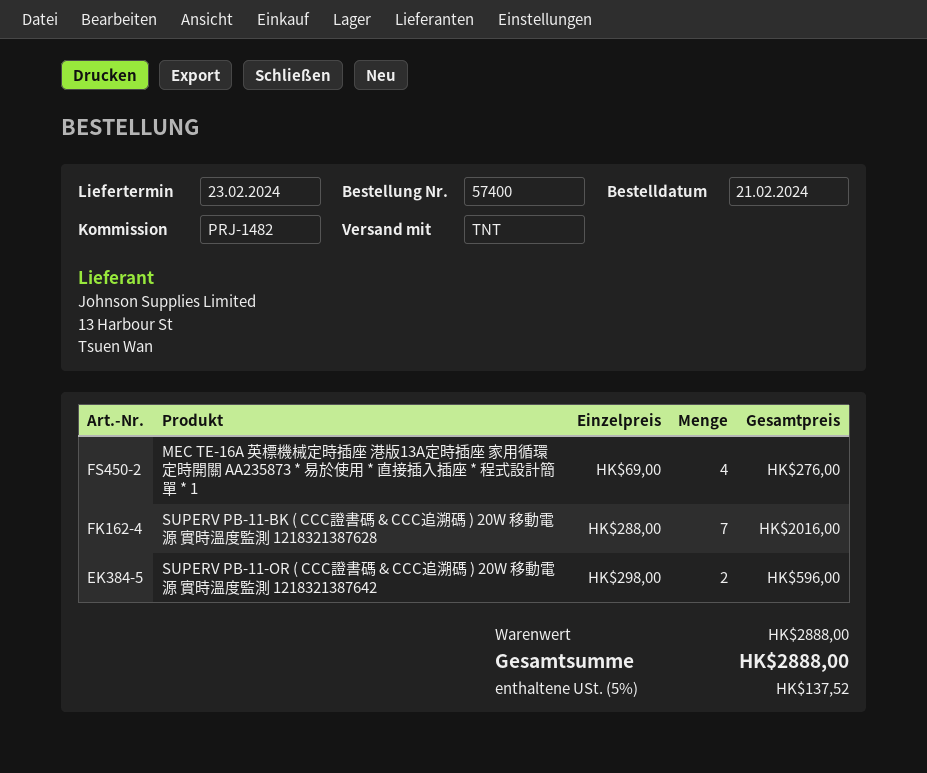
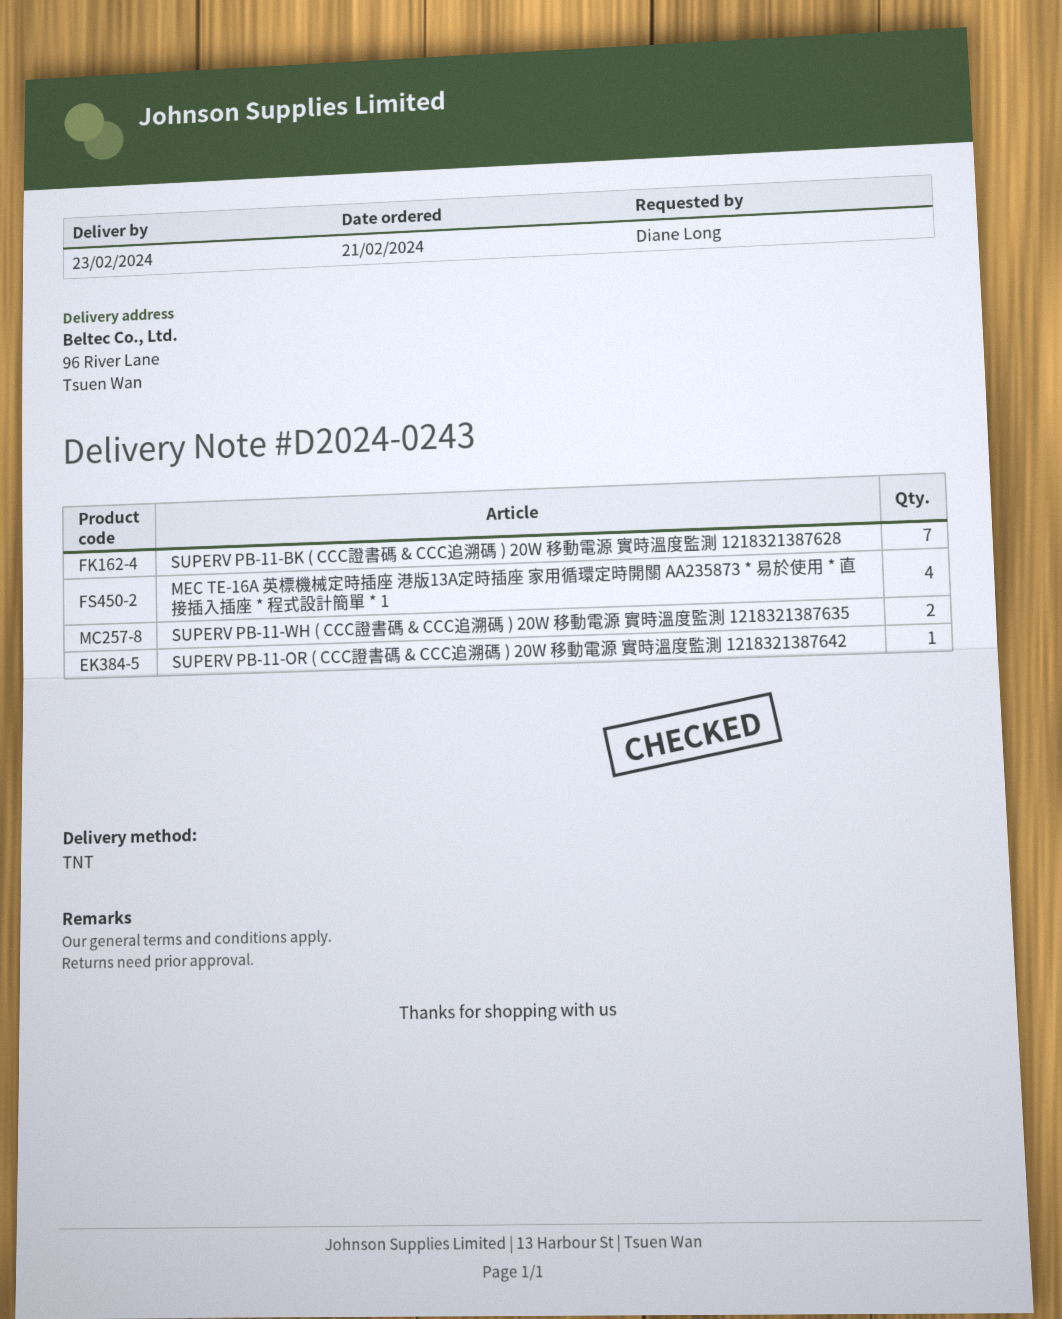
SUPERV PB-11-OR ( CCC證書碼 & CCC追溯碼 ) 20W 移動電源 實時溫度監測 1218321387642: 2 -> 1
SUPERV PB-11-WH ( CCC證書碼 & CCC追溯碼 ) 20W 移動電源 實時溫度監測 1218321387635: none -> 2

